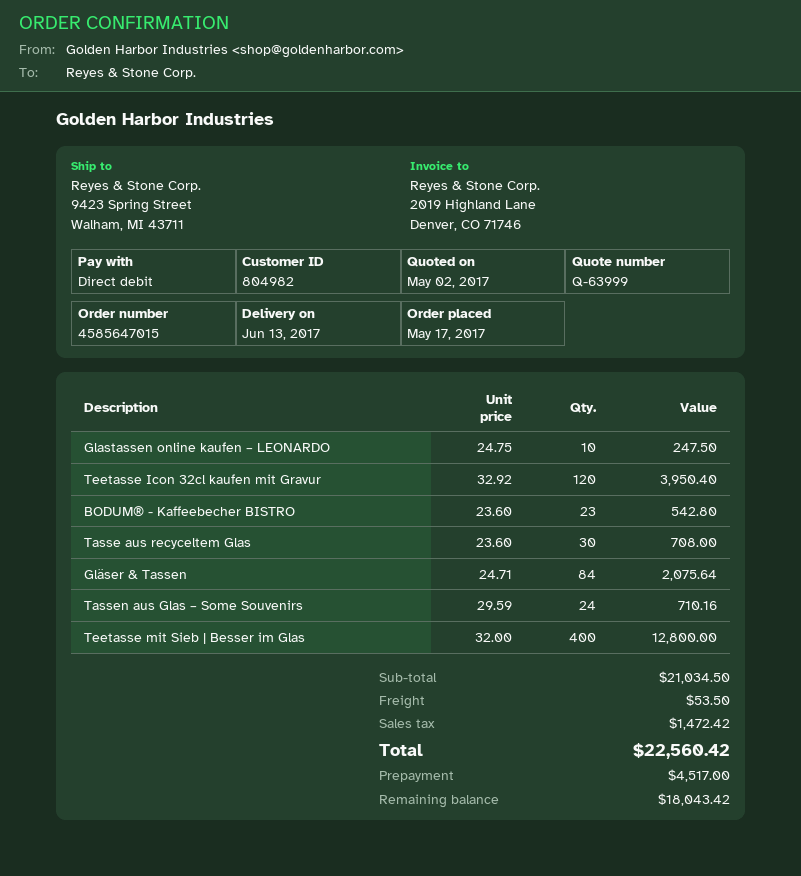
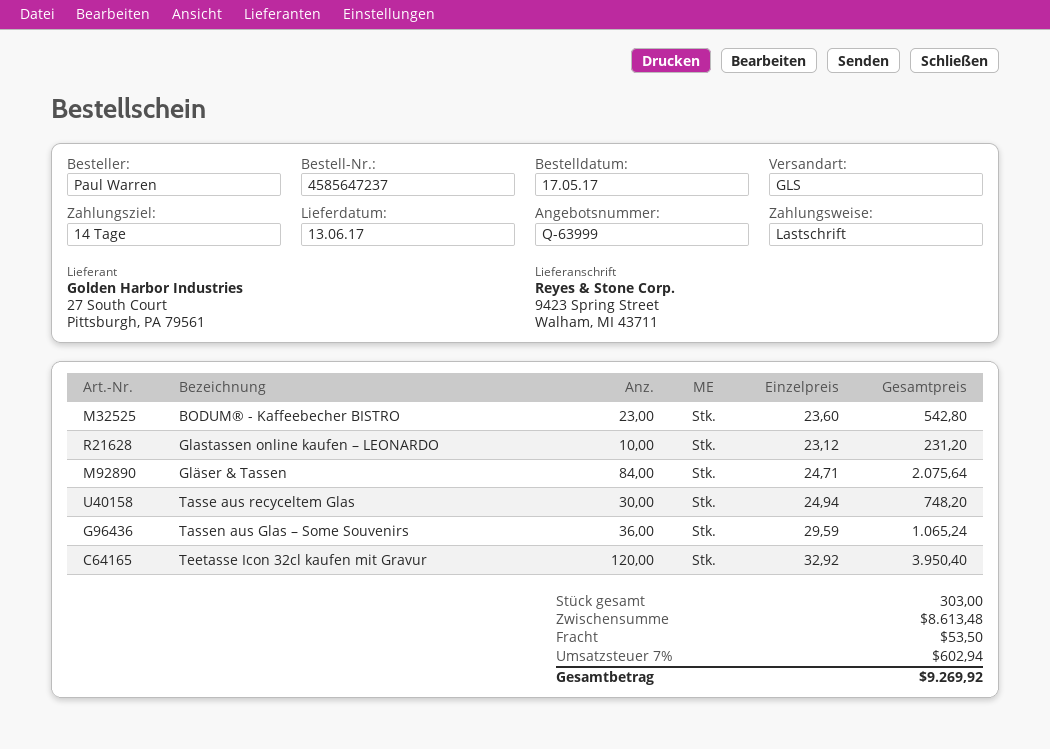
order number: 4585647015 -> 4585647237
Glastassen online kaufen – LEONARDO: 10 x 24.75 = 247.50 -> 10 x 23.12 = 231.20
Tasse aus recyceltem Glas: 30 x 23.60 = 708.00 -> 30 x 24.94 = 748.20
Tassen aus Glas – Some Souvenirs: 24 x 29.59 = 710.16 -> 36 x 29.59 = 1065.24
Teetasse mit Sieb | Besser im Glas: 400 x 32.00 = 12800.00 -> none
subtotal: 21034.50 -> 8613.48
tax: 1472.42 -> 602.94
total: 22560.42 -> 9269.92

